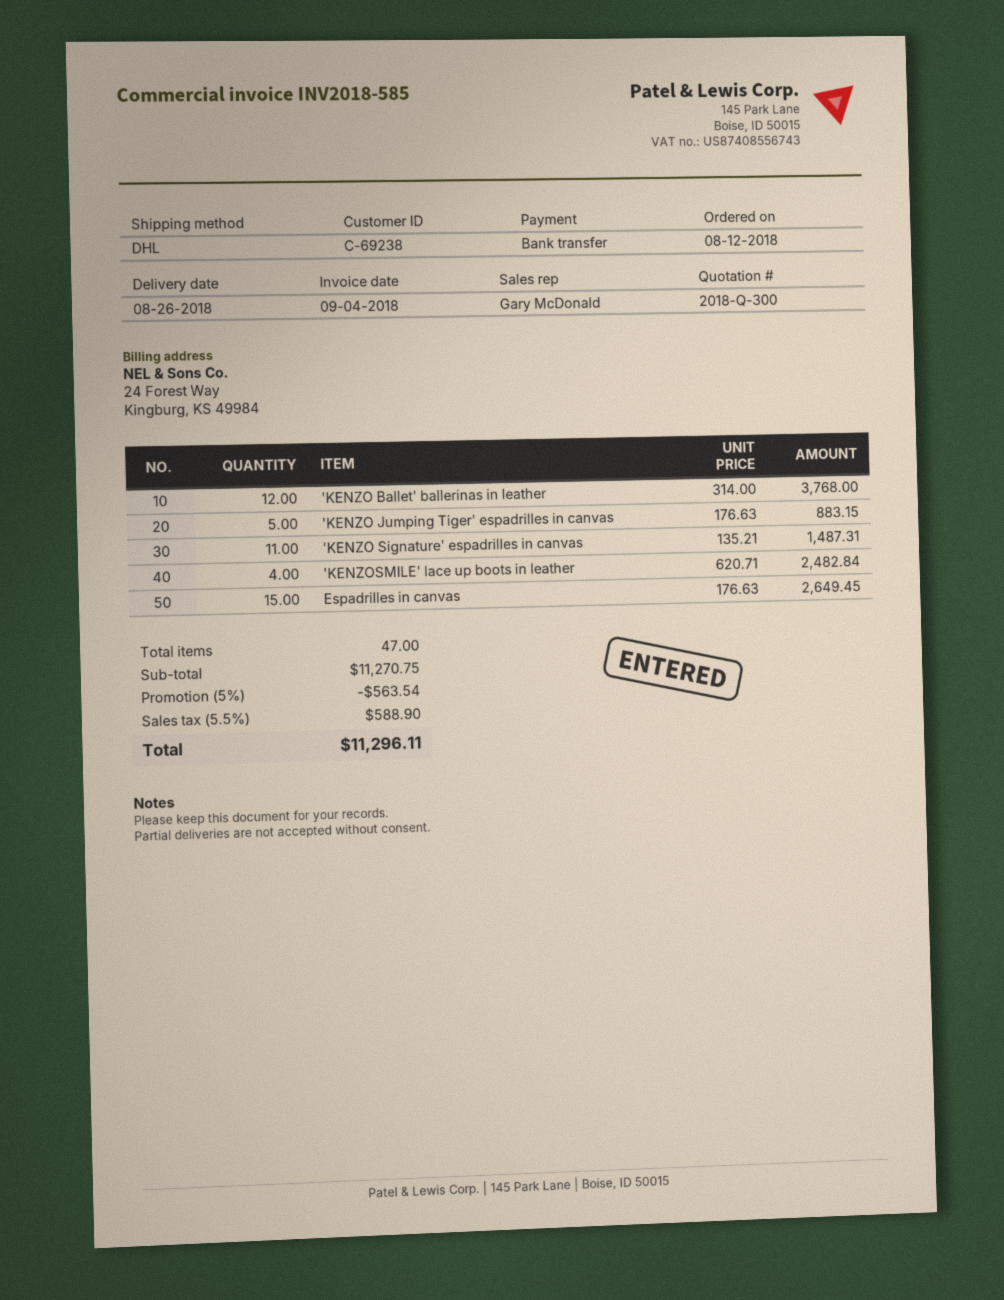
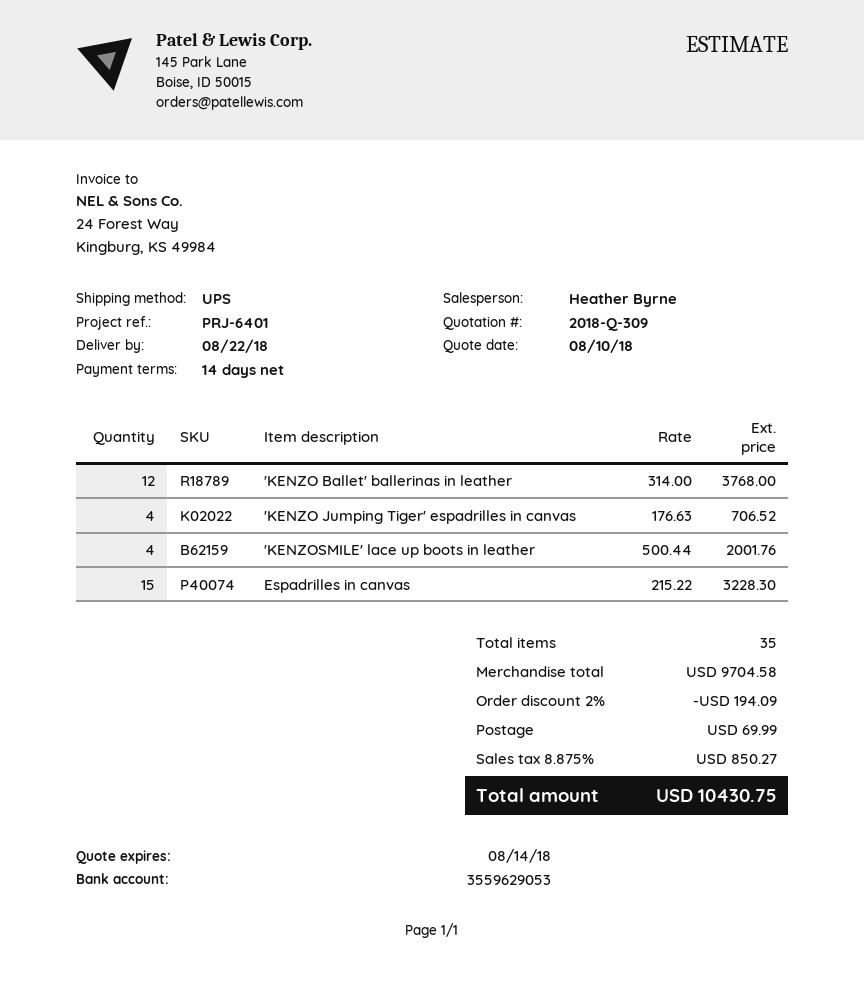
quote number: 2018-Q-300 -> 2018-Q-309
delivery date: 2018-08-26 -> 2018-08-22
sales rep: Gary McDonald -> Heather Byrne
shipping method: DHL -> UPS
'KENZO Jumping Tiger' espadrilles in canvas: 5 x 176.63 = 883.15 -> 4 x 176.63 = 706.52
'KENZO Signature' espadrilles in canvas: 11 x 135.21 = 1487.31 -> none
'KENZOSMILE' lace up boots in leather: 4 x 620.71 = 2482.84 -> 4 x 500.44 = 2001.76
Espadrilles in canvas: 15 x 176.63 = 2649.45 -> 15 x 215.22 = 3228.30
total quantity: 47 -> 35
subtotal: 11270.75 -> 9704.58
discount: 5% = 563.54 -> 2% = 194.09
shipping: none -> 69.99
tax: 5.5% = 588.90 -> 8.875% = 850.27
total: 11296.11 -> 10430.75

